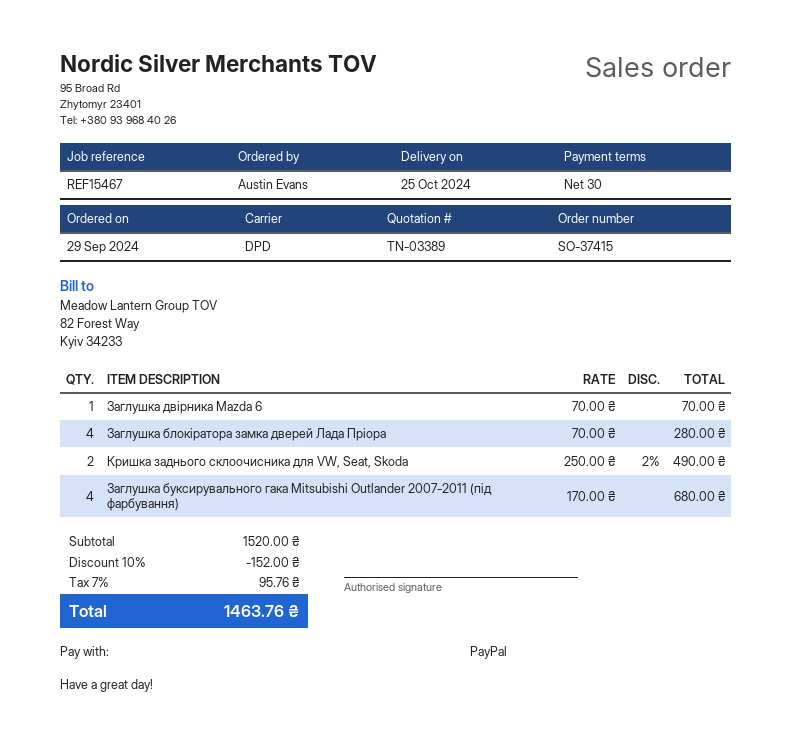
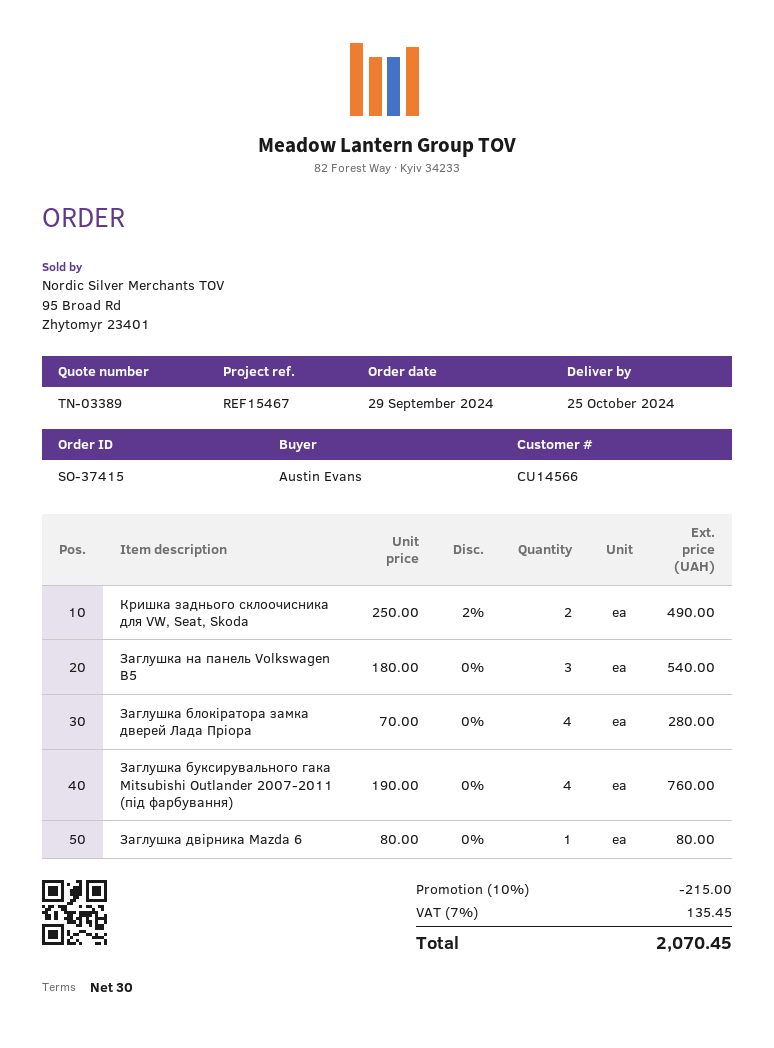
Заглушка двірника Mazda 6: 1 x 70.00 = 70.00 -> 1 x 80.00 = 80.00
Заглушка буксирувального гака Mitsubishi Outlander 2007-2011 (під фарбування): 4 x 170.00 = 680.00 -> 4 x 190.00 = 760.00
Заглушка на панель Volkswagen В5: none -> 3 x 180.00 = 540.00
discount: 10% = 152.00 -> 10% = 215.00
tax: 7% = 95.76 -> 7% = 135.45
total: 1463.76 -> 2070.45

